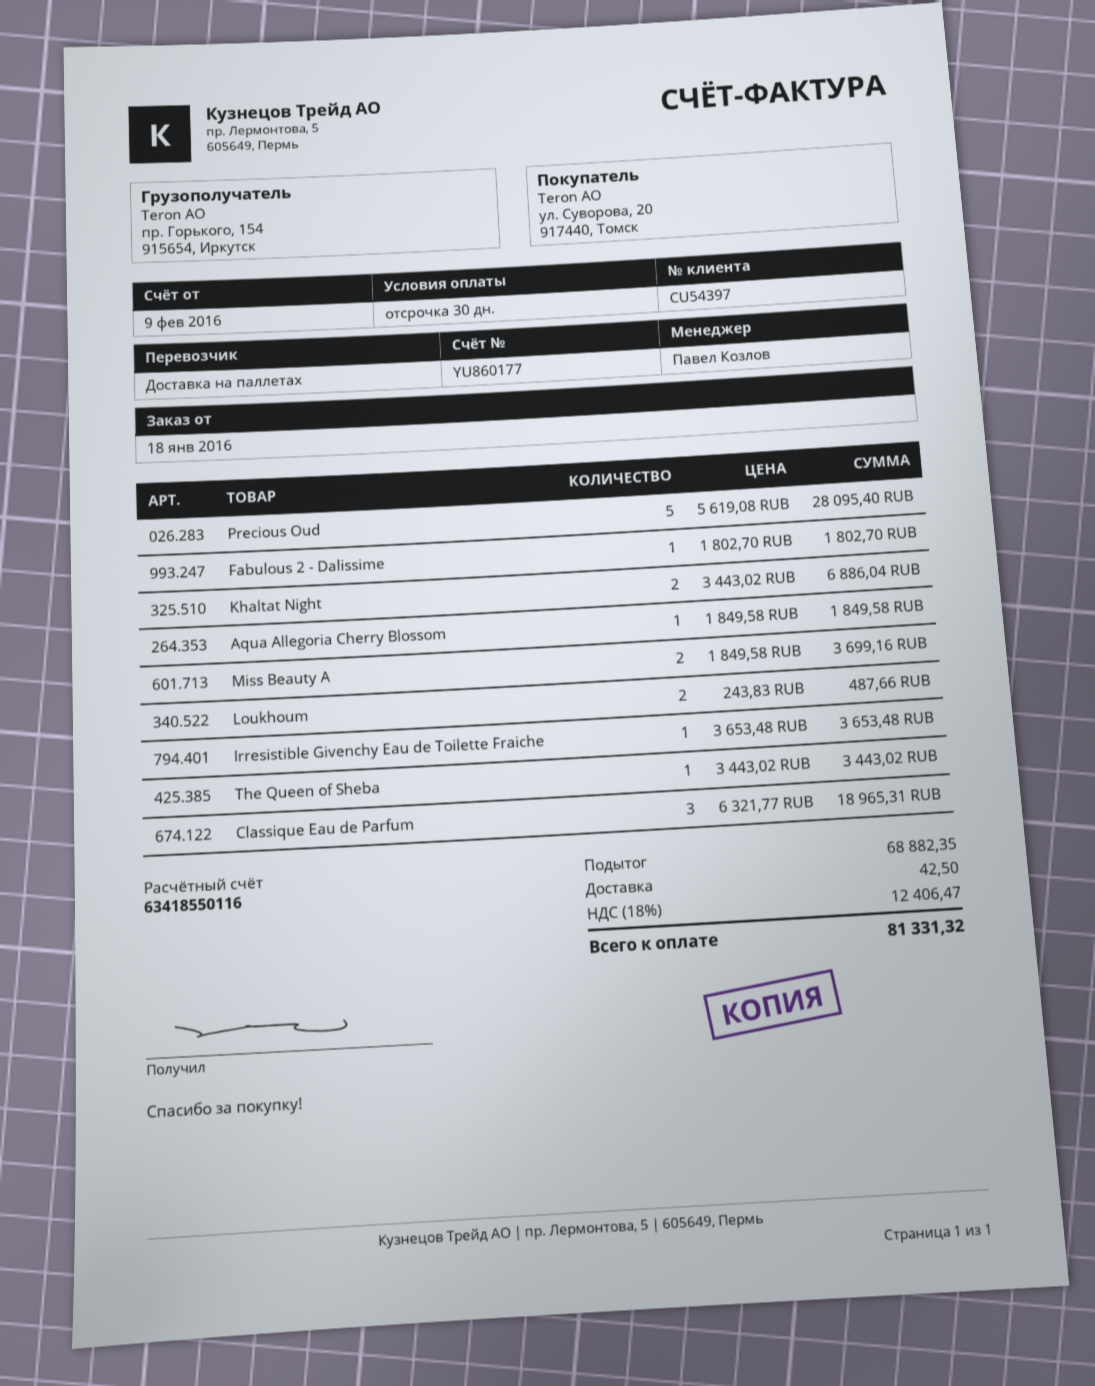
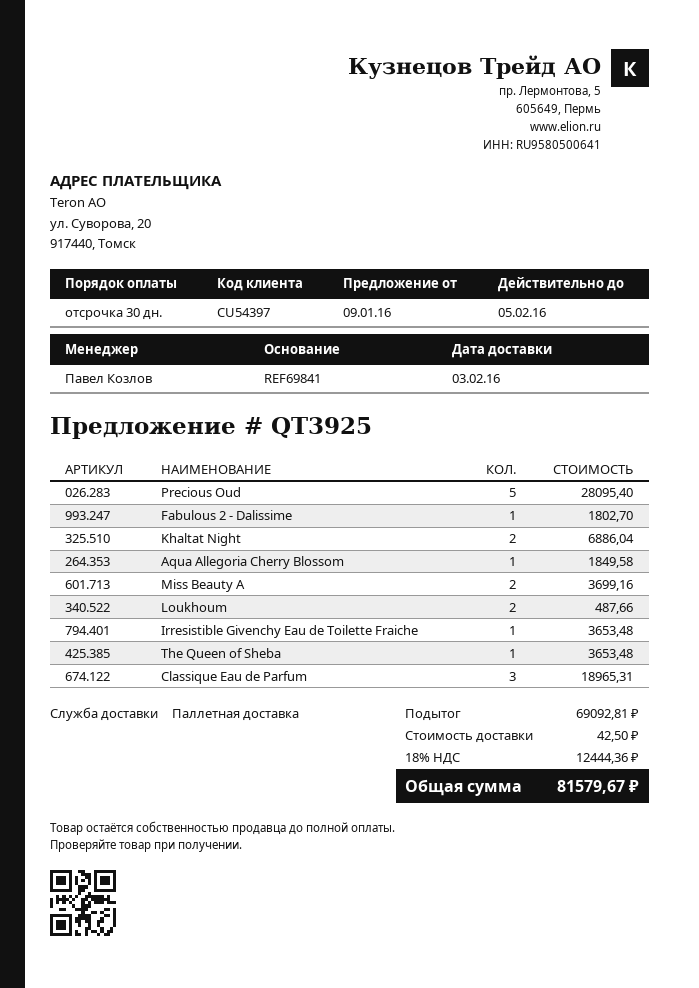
The Queen of Sheba: 1 for 3443.02 -> 1 for 3653.48
subtotal: 68882.35 -> 69092.81
tax: 18% = 12406.47 -> 18% = 12444.36
total: 81331.32 -> 81579.67

